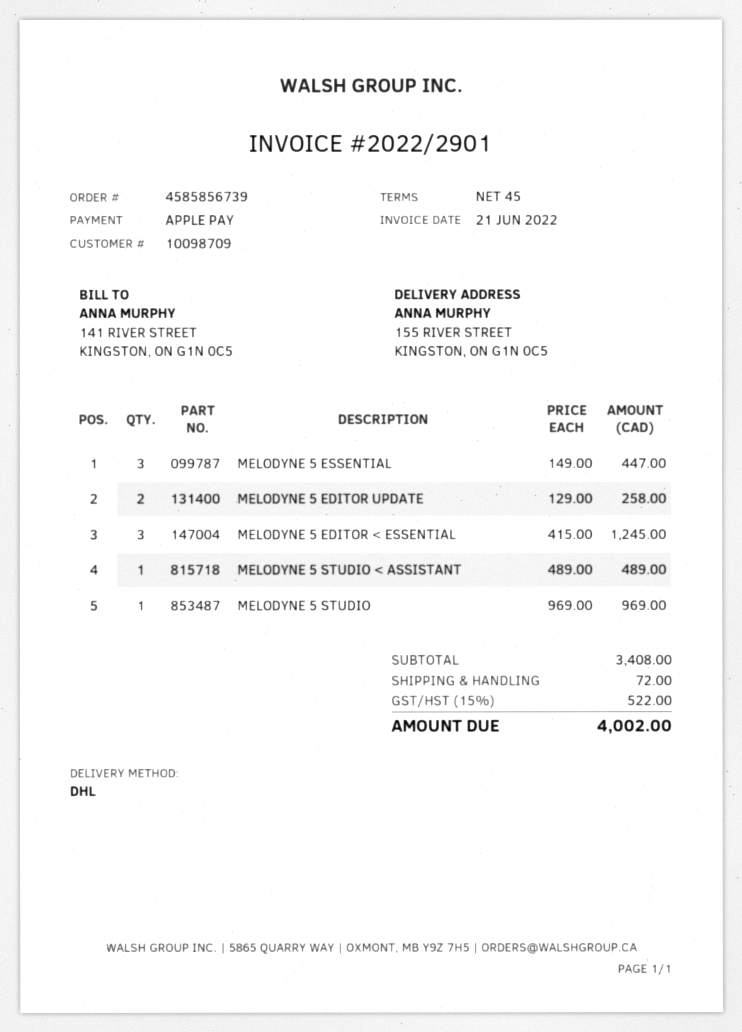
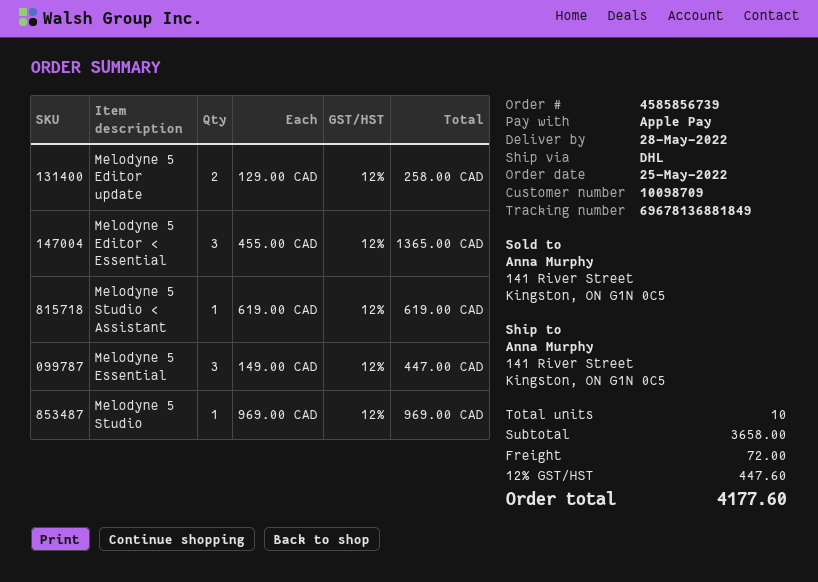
ship to: 155 RIVER STREET, KINGSTON, ON G1N 0C5 -> 141 River Street, Kingston, ON G1N 0C5
MELODYNE 5 EDITOR < ESSENTIAL: 3 x 415.00 = 1245.00 -> 3 x 455.00 = 1365.00
MELODYNE 5 STUDIO < ASSISTANT: 1 x 489.00 = 489.00 -> 1 x 619.00 = 619.00
subtotal: 3408.00 -> 3658.00
tax: 15% = 522.00 -> 12% = 447.60
total: 4002.00 -> 4177.60

